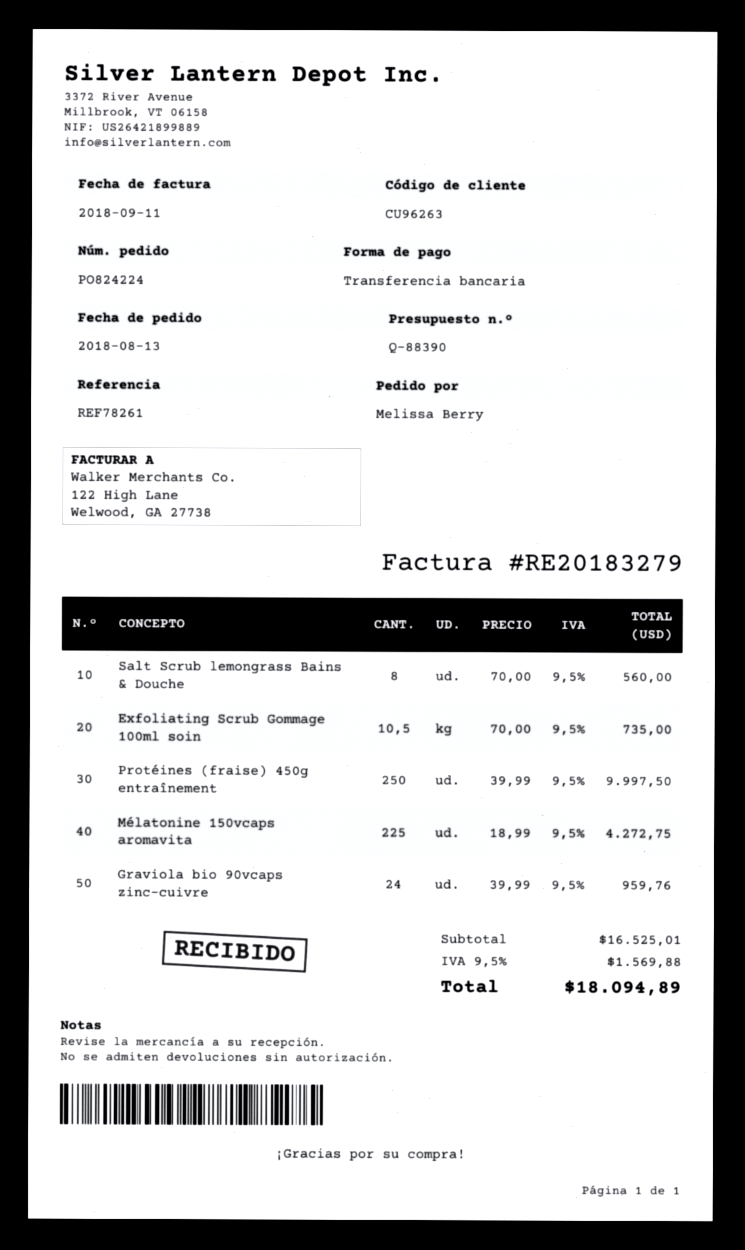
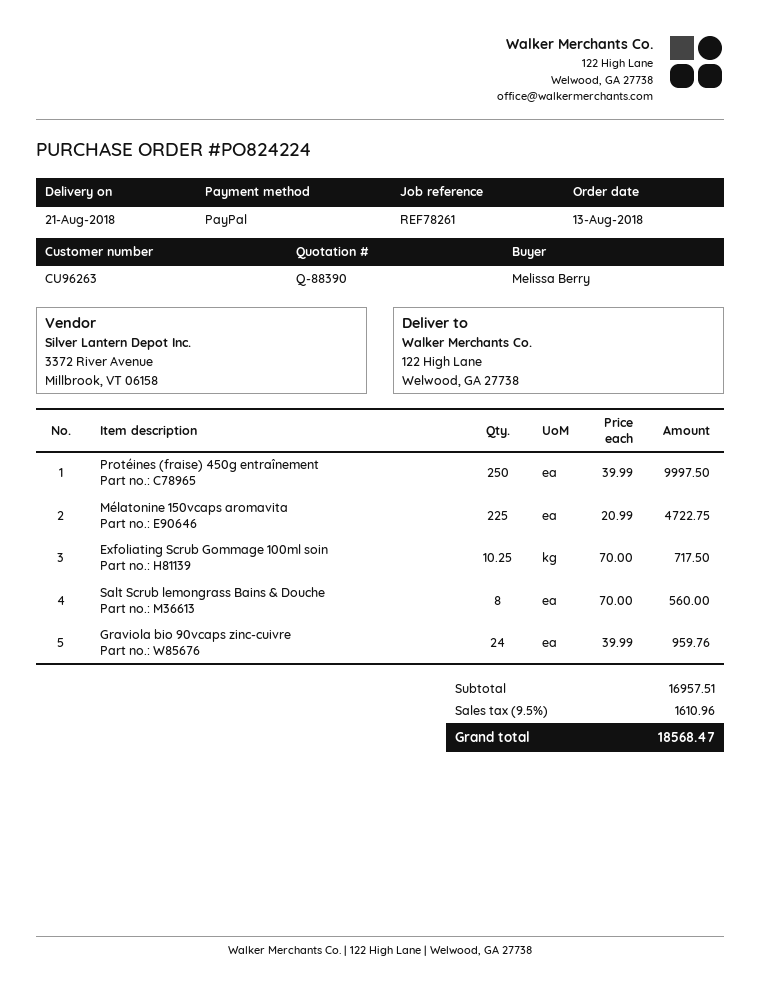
payment method: bank transfer -> PayPal
Exfoliating Scrub Gommage 100ml soin: 10.5 x 70.00 = 735.00 -> 10.25 x 70.00 = 717.50
Mélatonine 150vcaps aromavita: 225 x 18.99 = 4272.75 -> 225 x 20.99 = 4722.75
subtotal: 16525.01 -> 16957.51
tax: 9.5% = 1569.88 -> 9.5% = 1610.96
total: 18094.89 -> 18568.47

